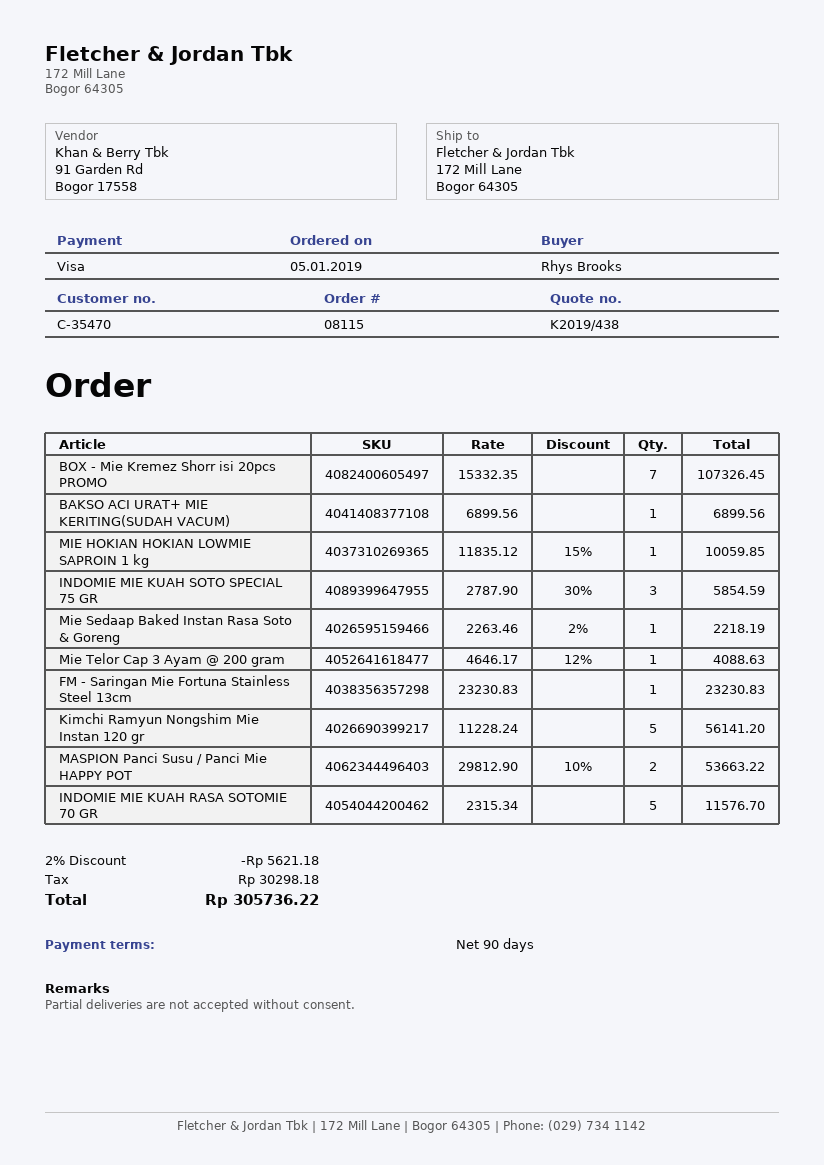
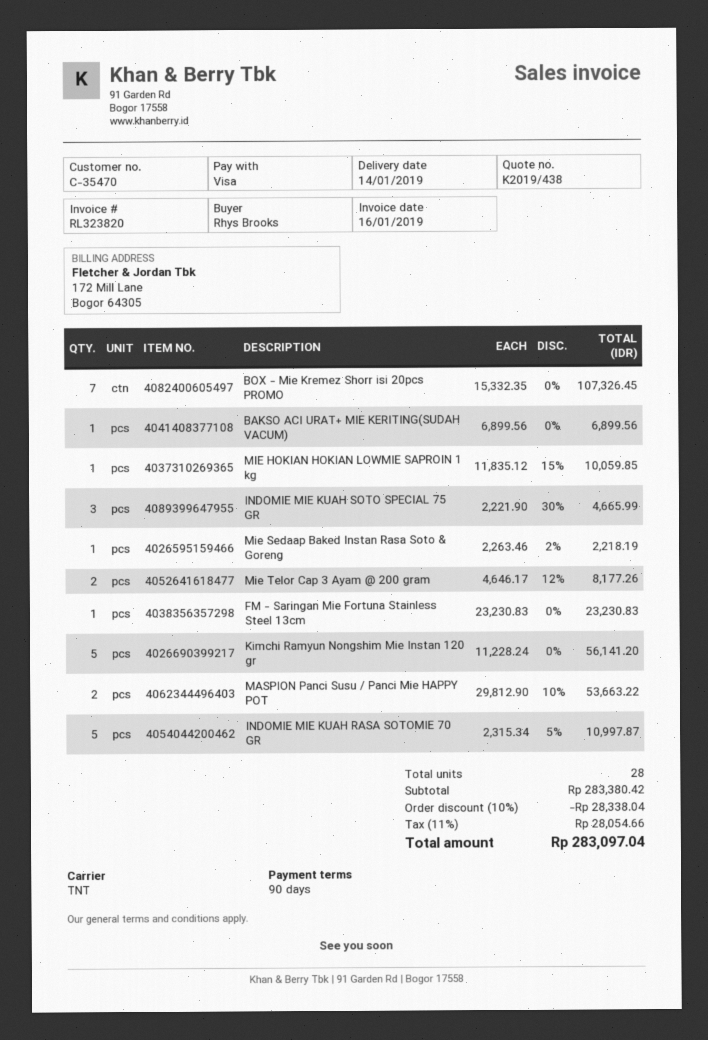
INDOMIE MIE KUAH SOTO SPECIAL 75 GR: 3 x 2787.90 - 30% = 5854.59 -> 3 x 2221.90 - 30% = 4665.99
Mie Telor Cap 3 Ayam @ 200 gram: 1 x 4646.17 - 12% = 4088.63 -> 2 x 4646.17 - 12% = 8177.26
INDOMIE MIE KUAH RASA SOTOMIE 70 GR: 5 x 2315.34 = 11576.70 -> 5 x 2315.34 - 5% = 10997.87
discount: 2% = 5621.18 -> 10% = 28338.04
tax: 30298.18 -> 28054.66
total: 305736.22 -> 283097.04

